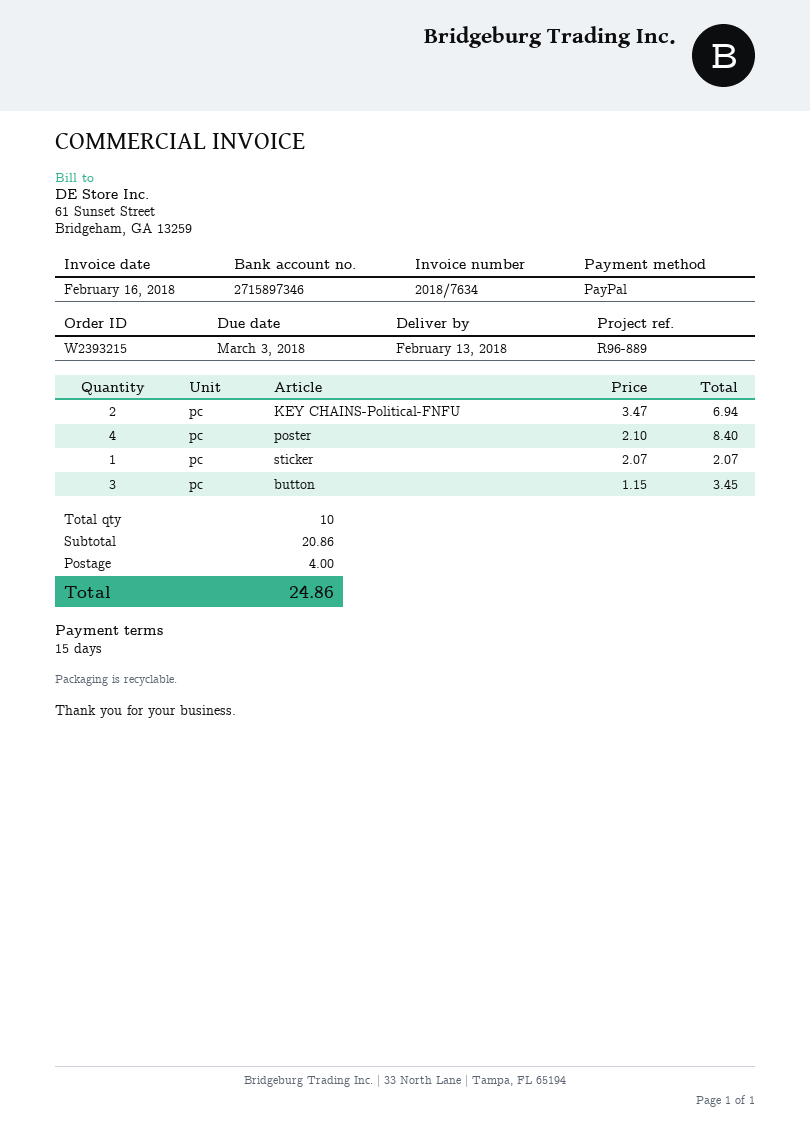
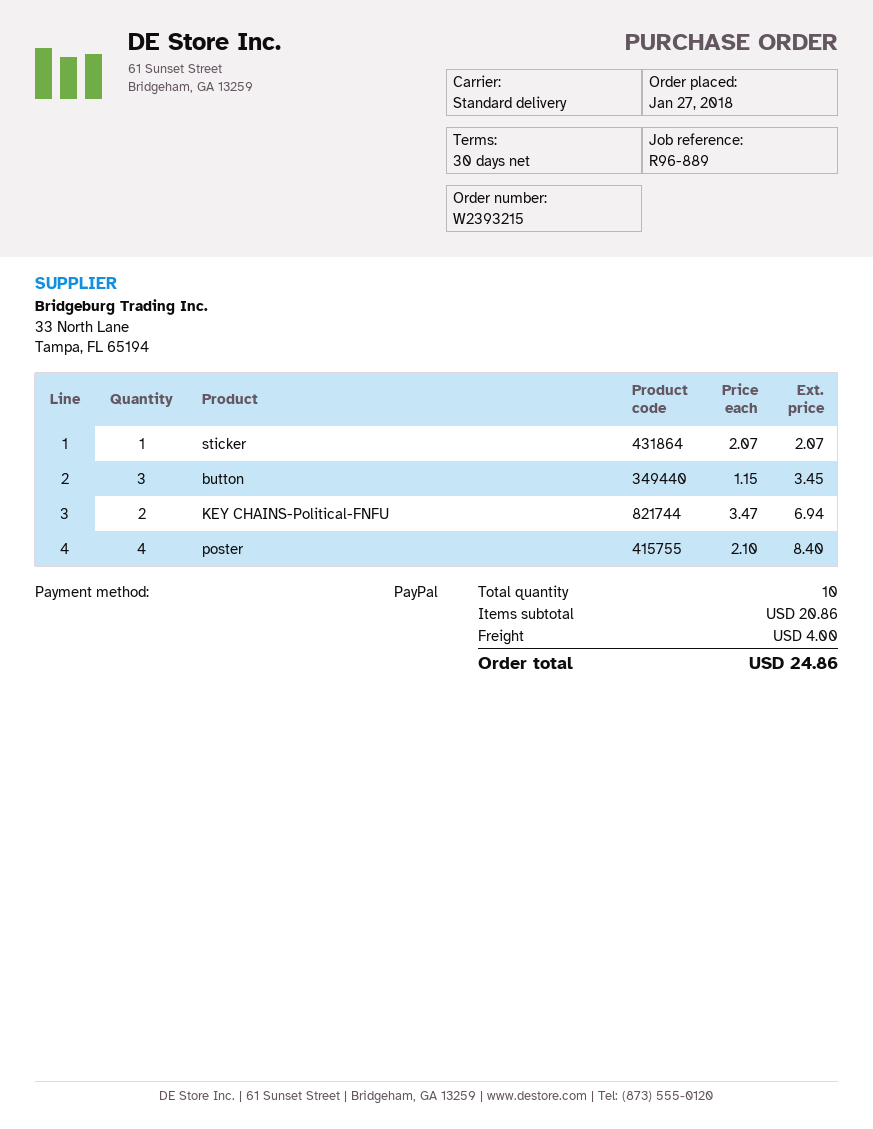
payment terms: 15 days -> 30 days

